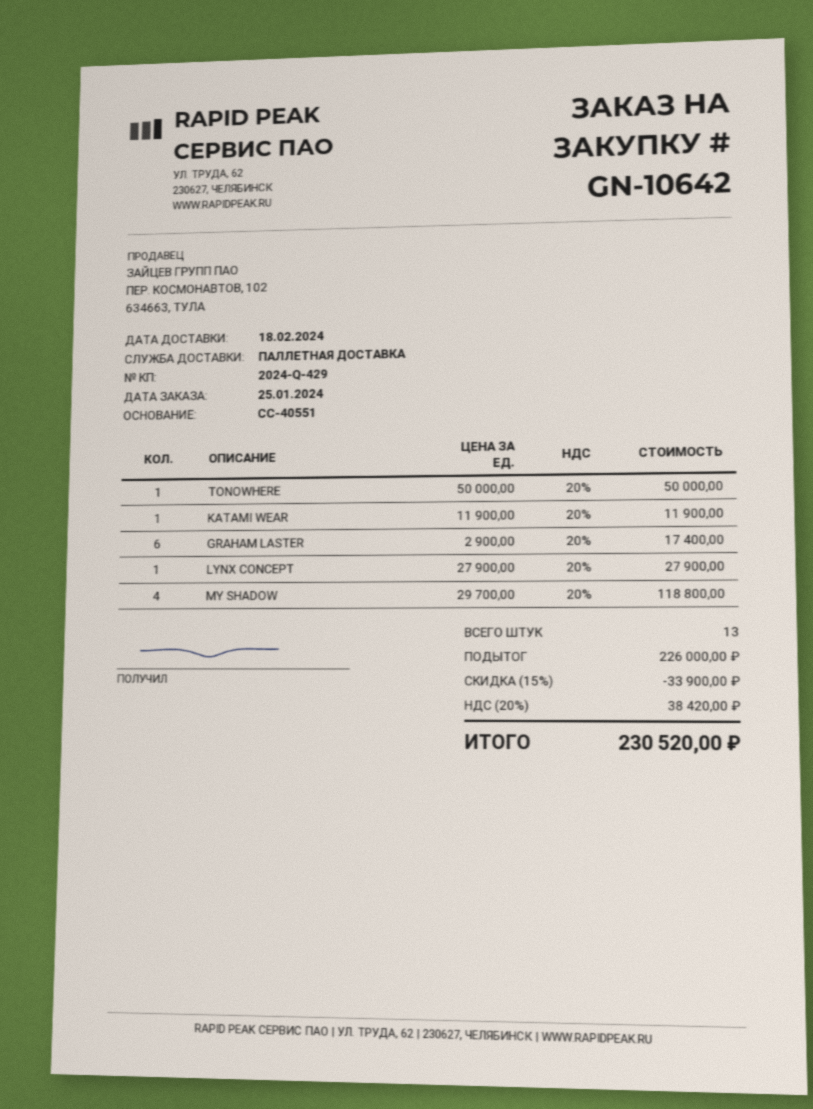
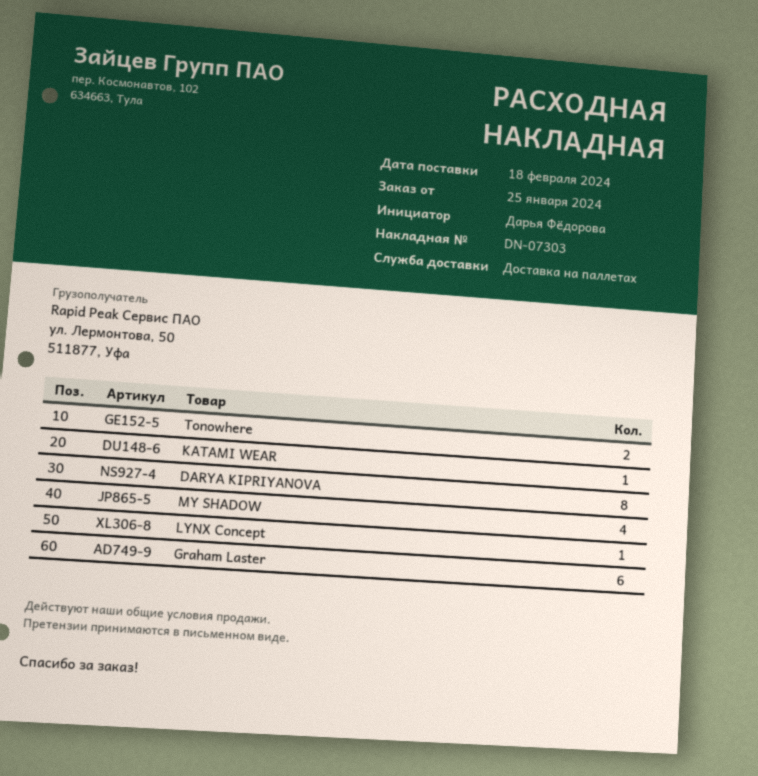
TONOWHERE: 1 -> 2
DARYA KIPRIYANOVA: none -> 8

